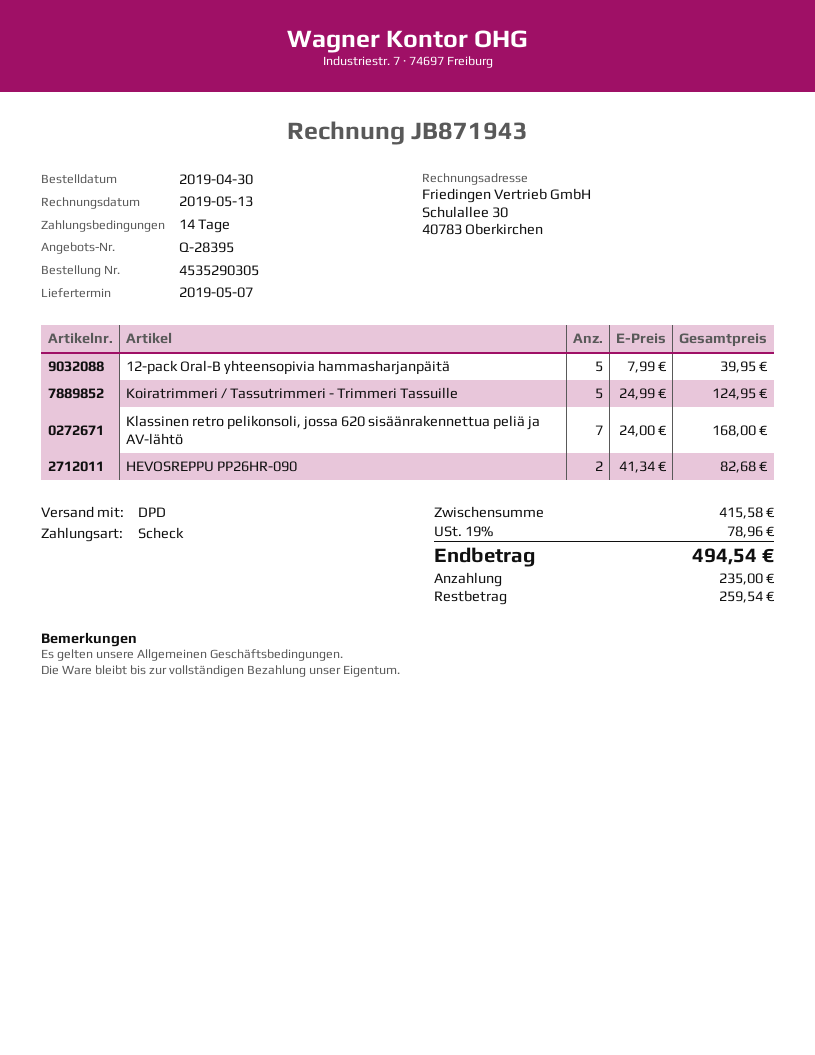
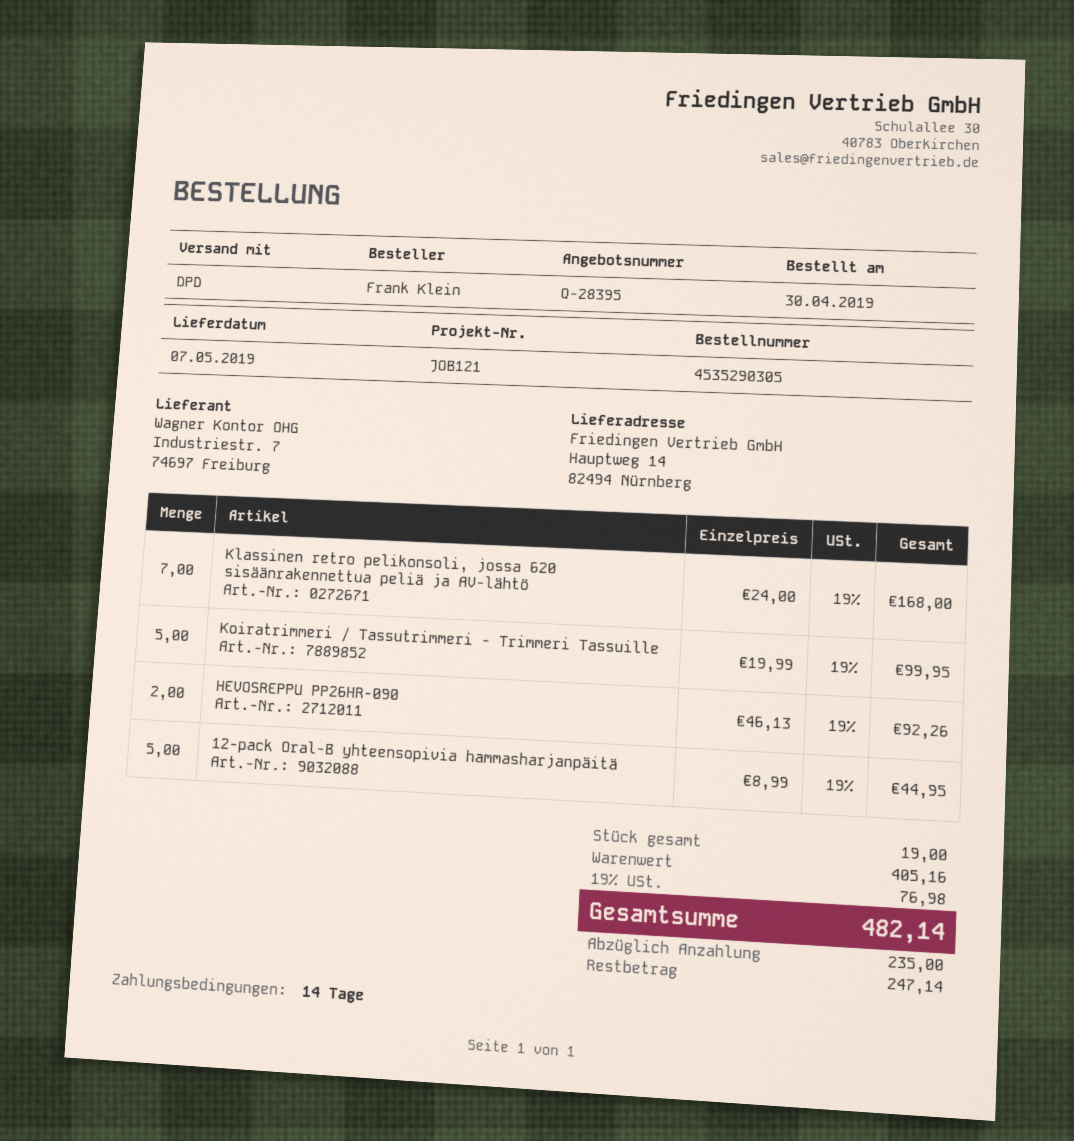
12-pack Oral-B yhteensopivia hammasharjanpäitä: 5 x 7.99 = 39.95 -> 5 x 8.99 = 44.95
Koiratrimmeri / Tassutrimmeri - Trimmeri Tassuille: 5 x 24.99 = 124.95 -> 5 x 19.99 = 99.95
HEVOSREPPU PP26HR-090: 2 x 41.34 = 82.68 -> 2 x 46.13 = 92.26
subtotal: 415.58 -> 405.16
tax: 19% = 78.96 -> 19% = 76.98
total: 494.54 -> 482.14
balance: 259.54 -> 247.14

